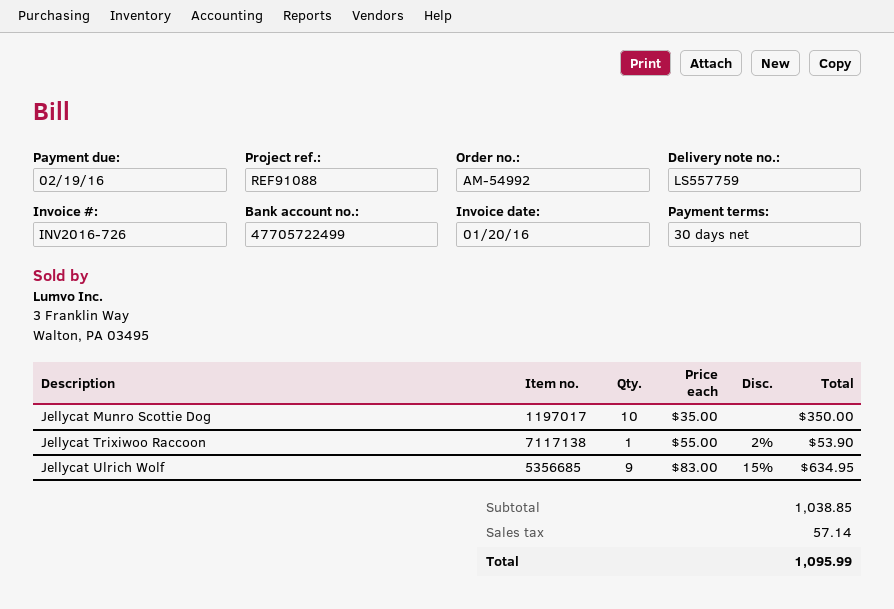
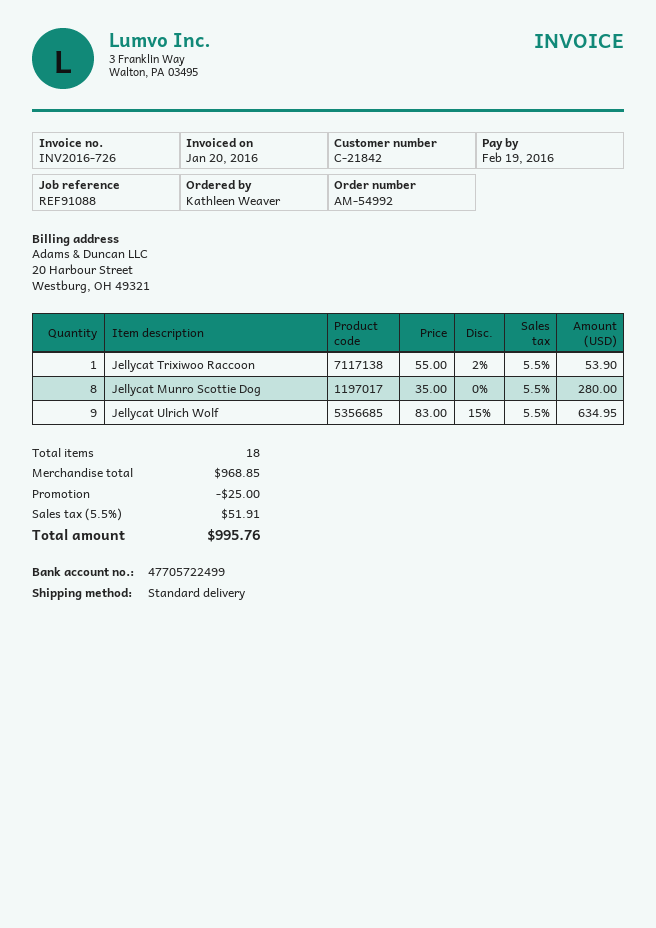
Jellycat Munro Scottie Dog: 10 x 35.00 = 350.00 -> 8 x 35.00 = 280.00
subtotal: 1038.85 -> 968.85
discount: none -> 25.00
tax: 57.14 -> 51.91
total: 1095.99 -> 995.76

